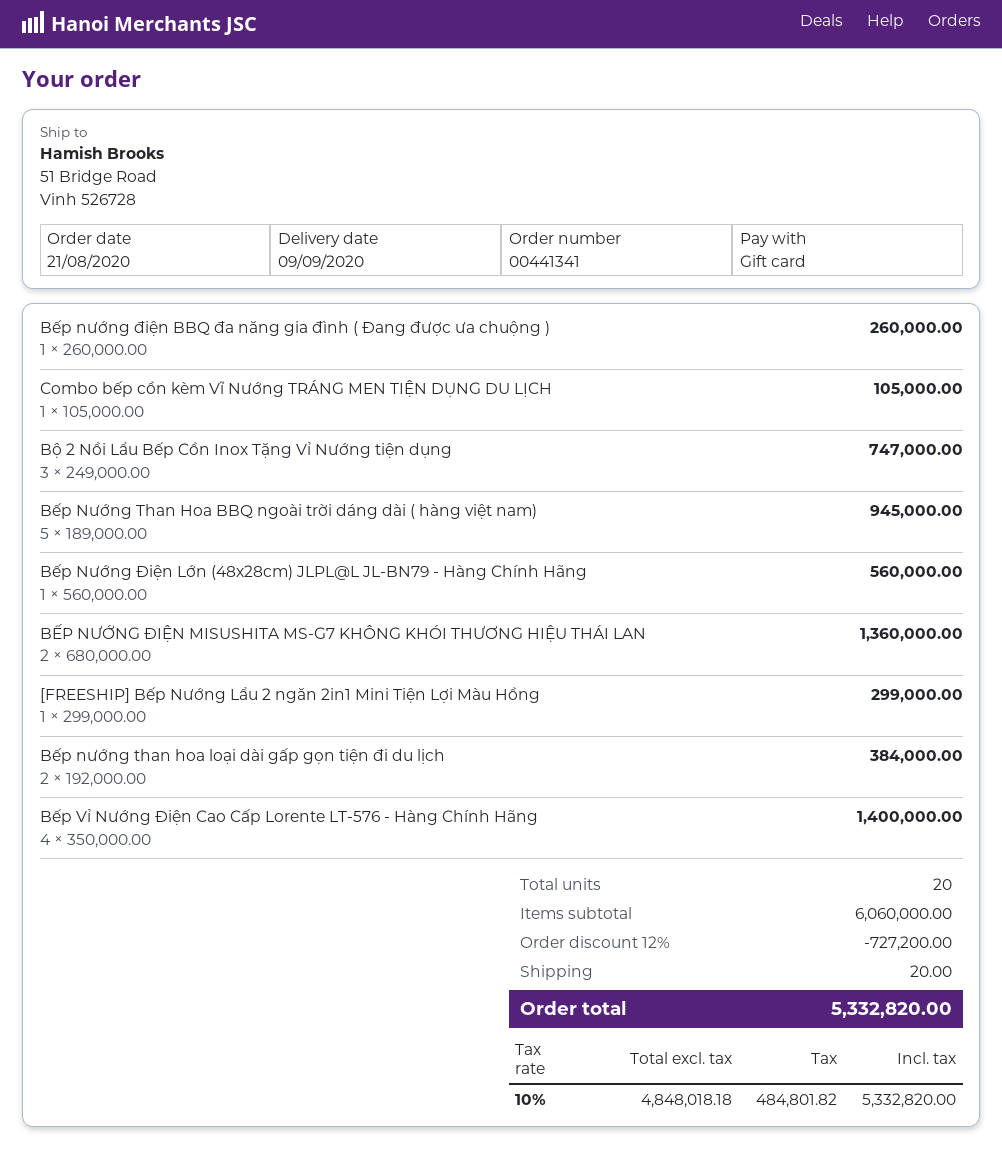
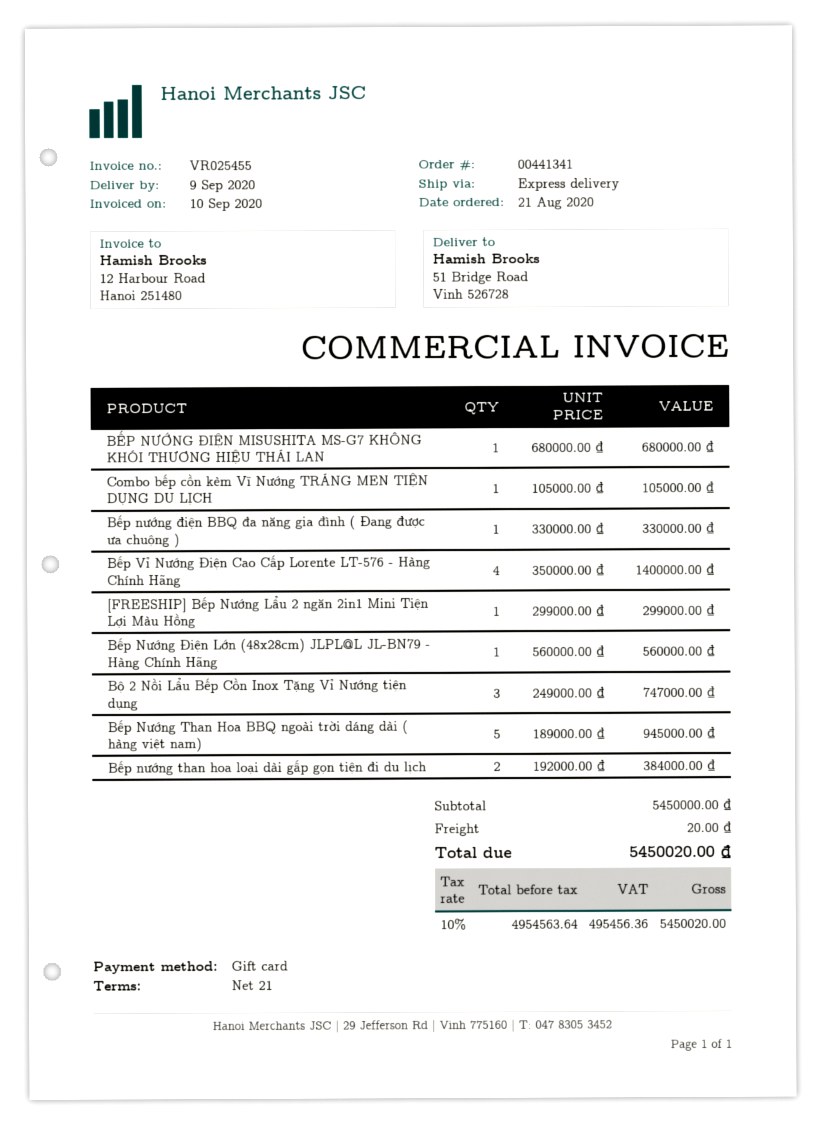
Bếp nướng điện BBQ đa năng gia đình ( Đang được ưa chuộng ): 1 x 260000.00 = 260000.00 -> 1 x 330000.00 = 330000.00
BẾP NƯỚNG ĐIỆN MISUSHITA MS-G7 KHÔNG KHÓI THƯƠNG HIỆU THÁI LAN: 2 x 680000.00 = 1360000.00 -> 1 x 680000.00 = 680000.00
subtotal: 6060000.00 -> 5450000.00
discount: 12% = 727200.00 -> none
net: 4848018.18 -> 4954563.64
tax: 10% = 484801.82 -> 10% = 495456.36
total: 5332820.00 -> 5450020.00

